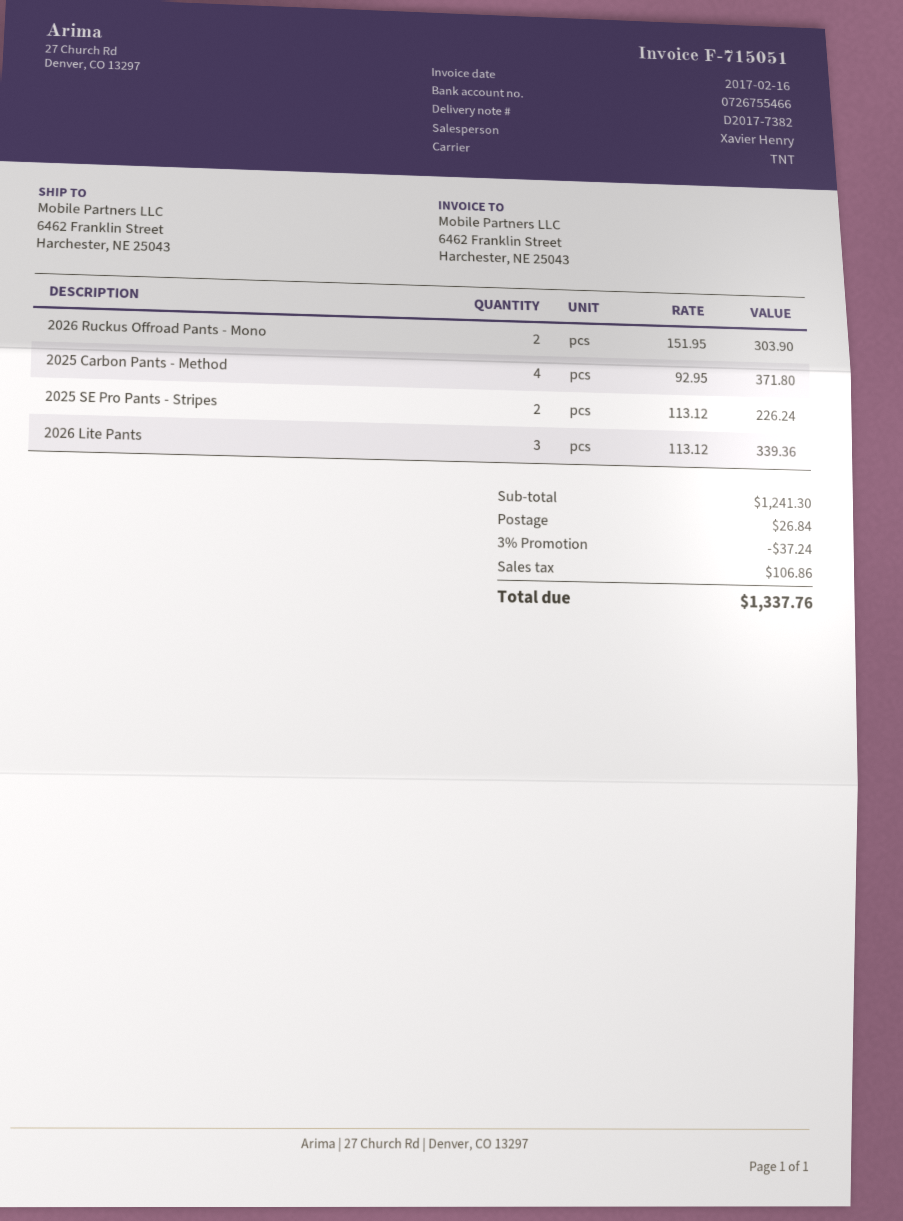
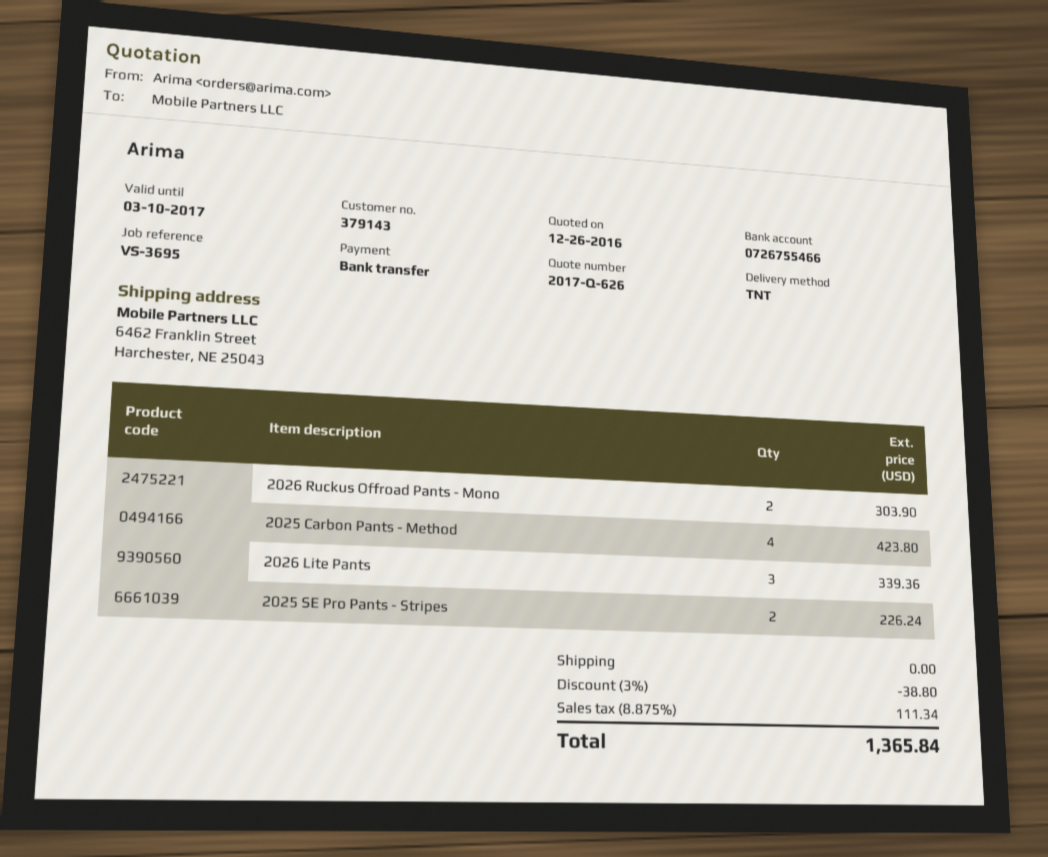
2025 Carbon Pants - Method: 4 for 371.80 -> 4 for 423.80
discount: 3% = 37.24 -> 3% = 38.80
shipping: 26.84 -> 0.00
tax: 106.86 -> 111.34
total: 1337.76 -> 1365.84

